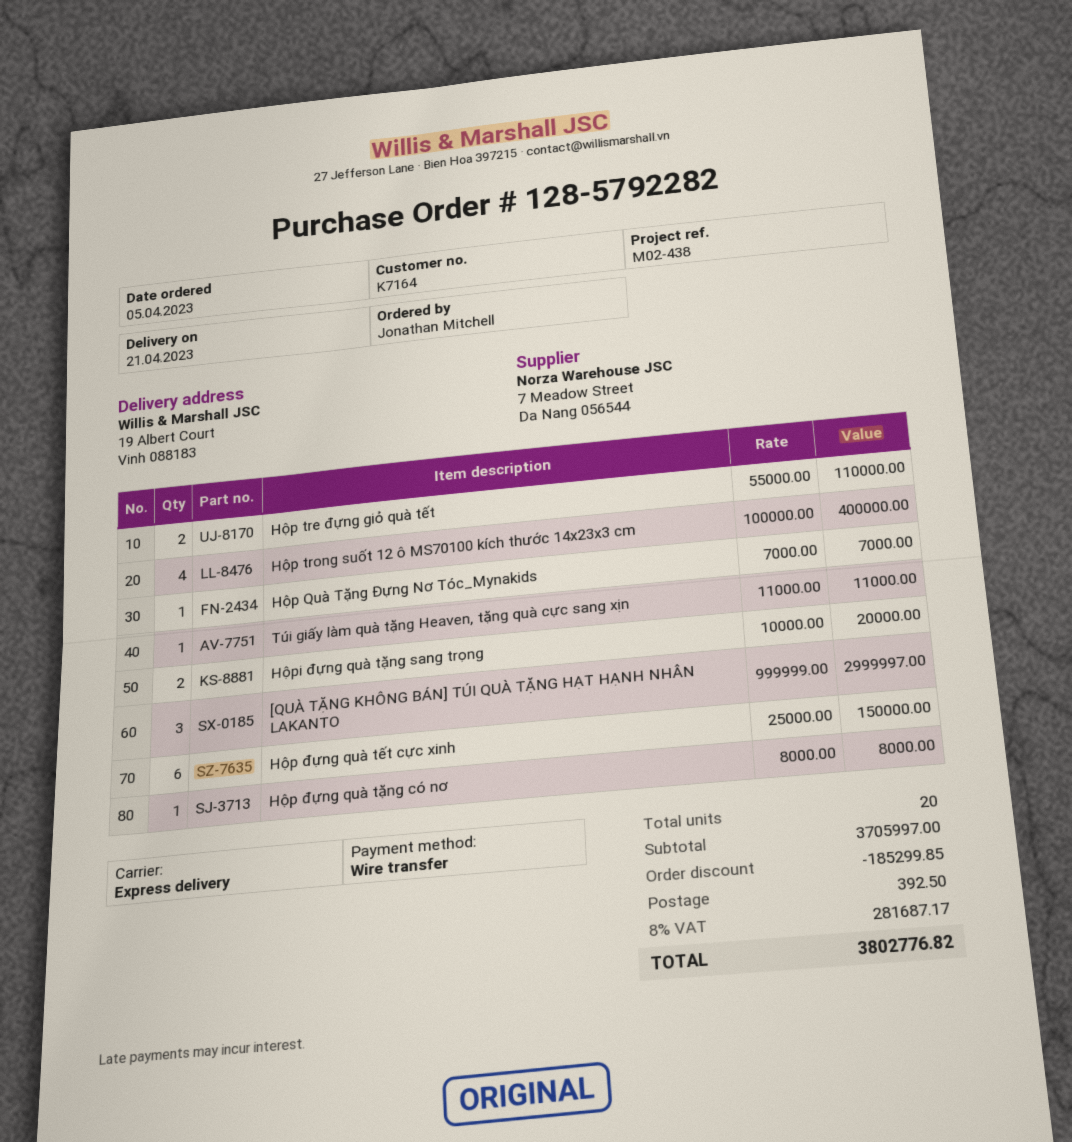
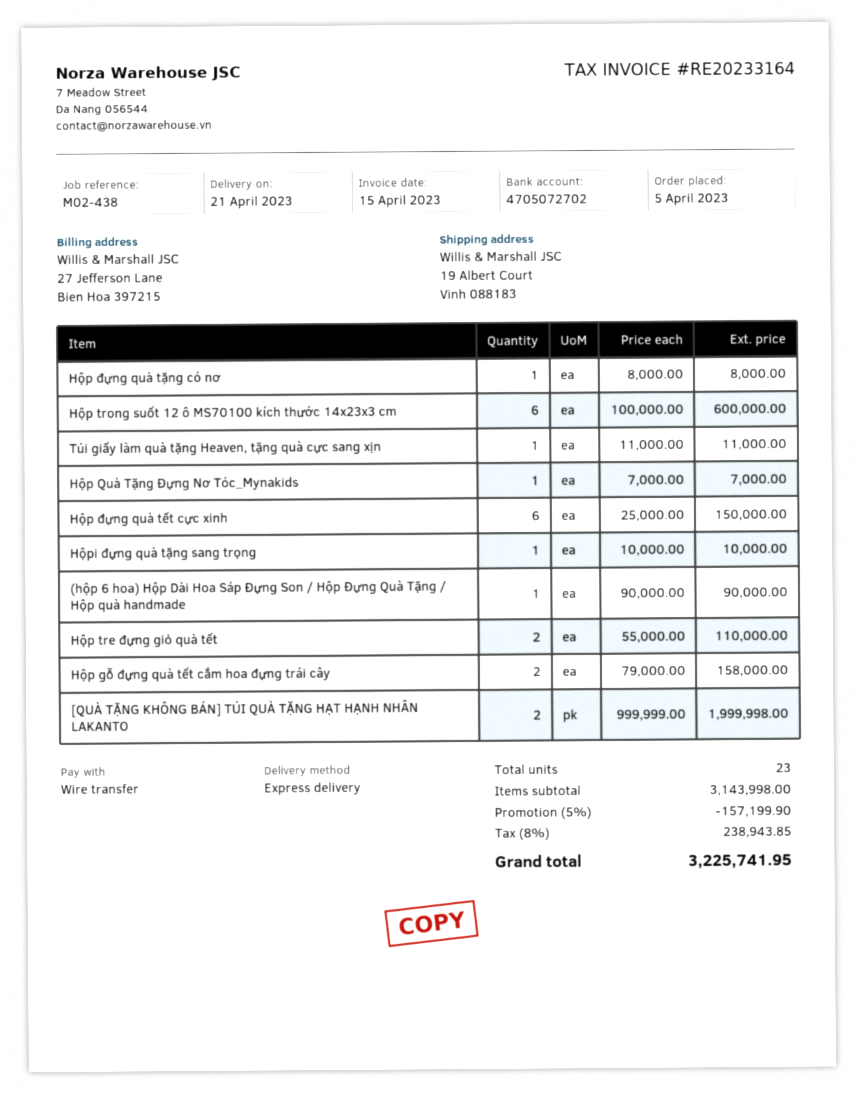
Hộp trong suốt 12 ô MS70100 kích thước 14x23x3 cm: 4 x 100000.00 = 400000.00 -> 6 x 100000.00 = 600000.00
Hộpi đựng quà tặng sang trọng: 2 x 10000.00 = 20000.00 -> 1 x 10000.00 = 10000.00
[QUÀ TẶNG KHÔNG BÁN] TÚI QUÀ TẶNG HẠT HẠNH NHÂN LAKANTO: 3 x 999999.00 = 2999997.00 -> 2 x 999999.00 = 1999998.00
(hộp 6 hoa) Hộp Dài Hoa Sáp Đựng Son / Hộp Đựng Quà Tặng / Hộp quà handmade: none -> 1 x 90000.00 = 90000.00
Hộp gỗ đựng quà tết cắm hoa đựng trái cây: none -> 2 x 79000.00 = 158000.00
total quantity: 20 -> 23
subtotal: 3705997.00 -> 3143998.00
discount: 185299.85 -> 157199.90
shipping: 392.50 -> none
tax: 8% = 281687.17 -> 8% = 238943.85
total: 3802776.82 -> 3225741.95

